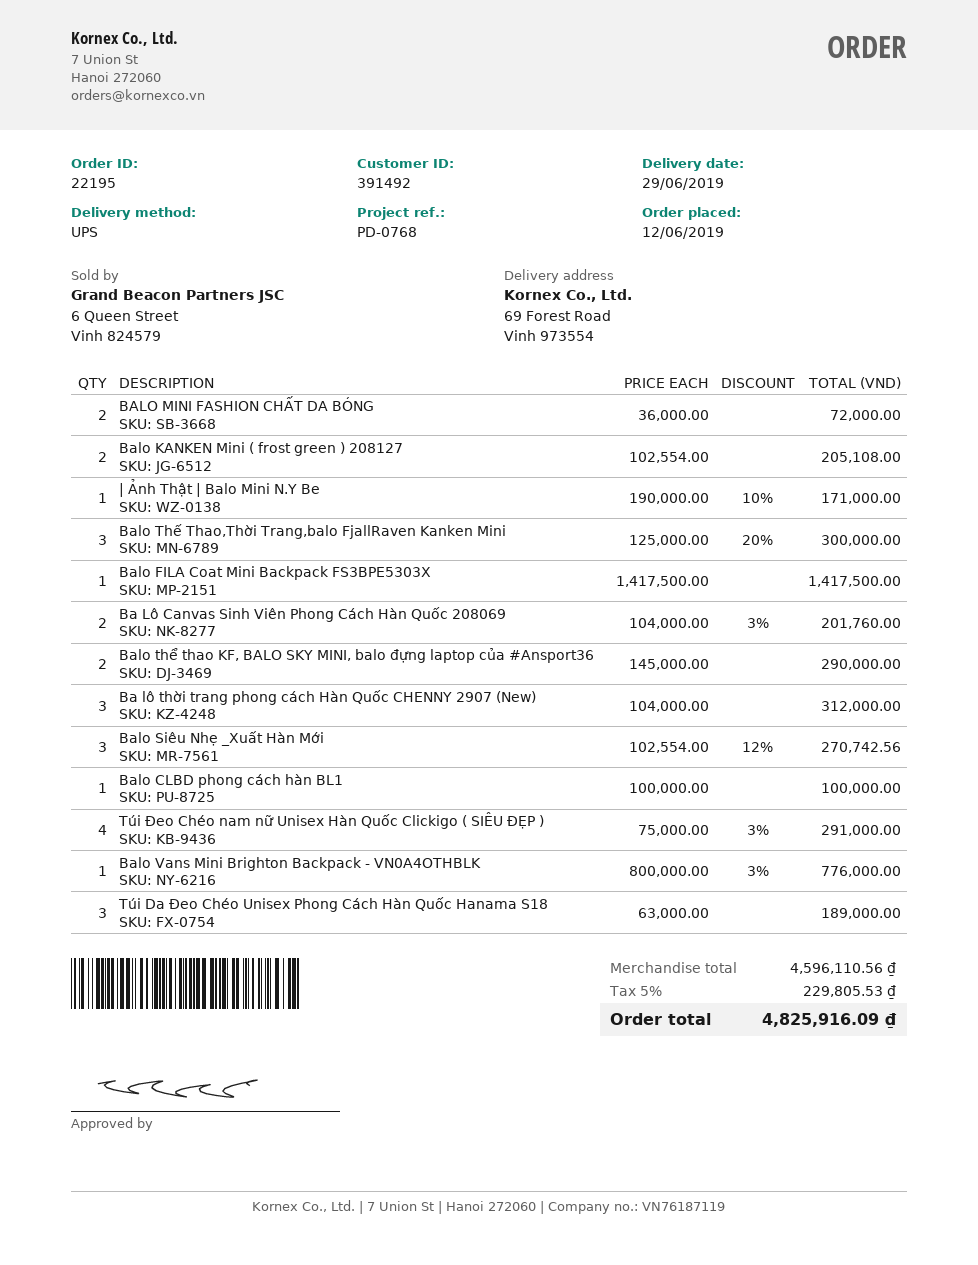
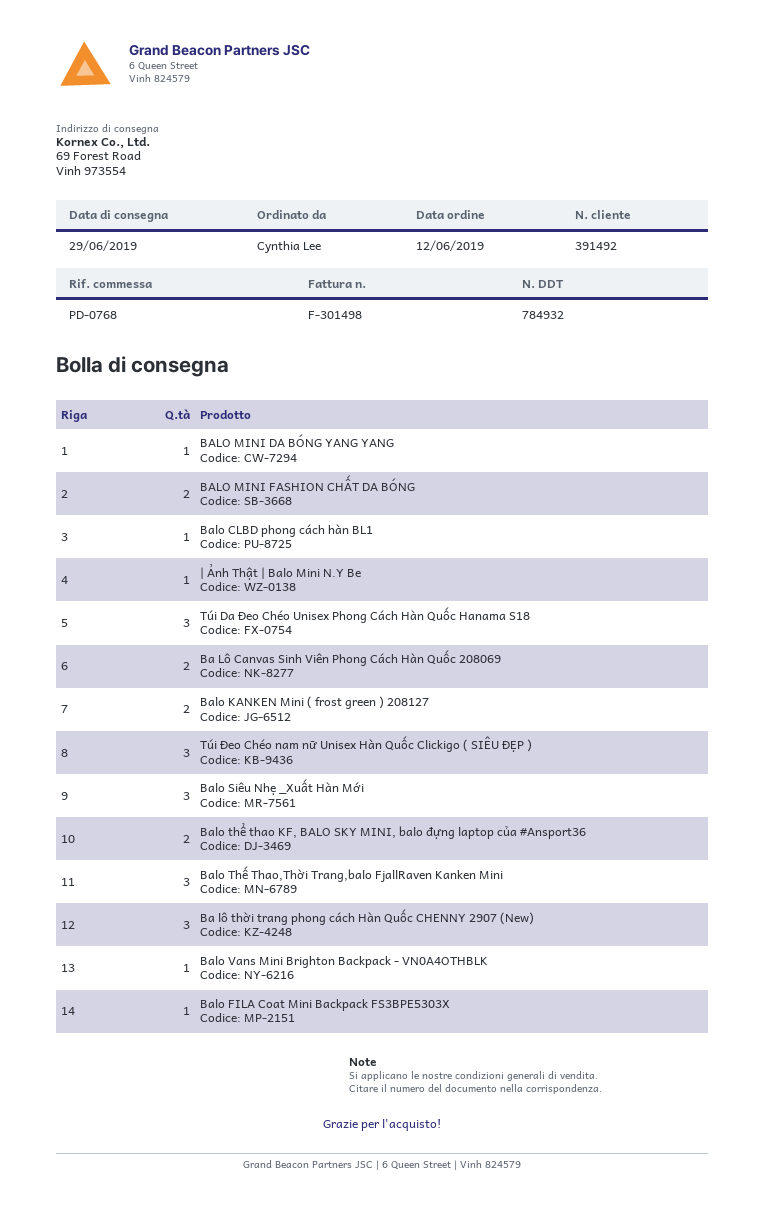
Túi Đeo Chéo nam nữ Unisex Hàn Quốc Clickigo ( SIÊU ĐẸP ): 4 -> 3
BALO MINI DA BÓNG YANG YANG: none -> 1

